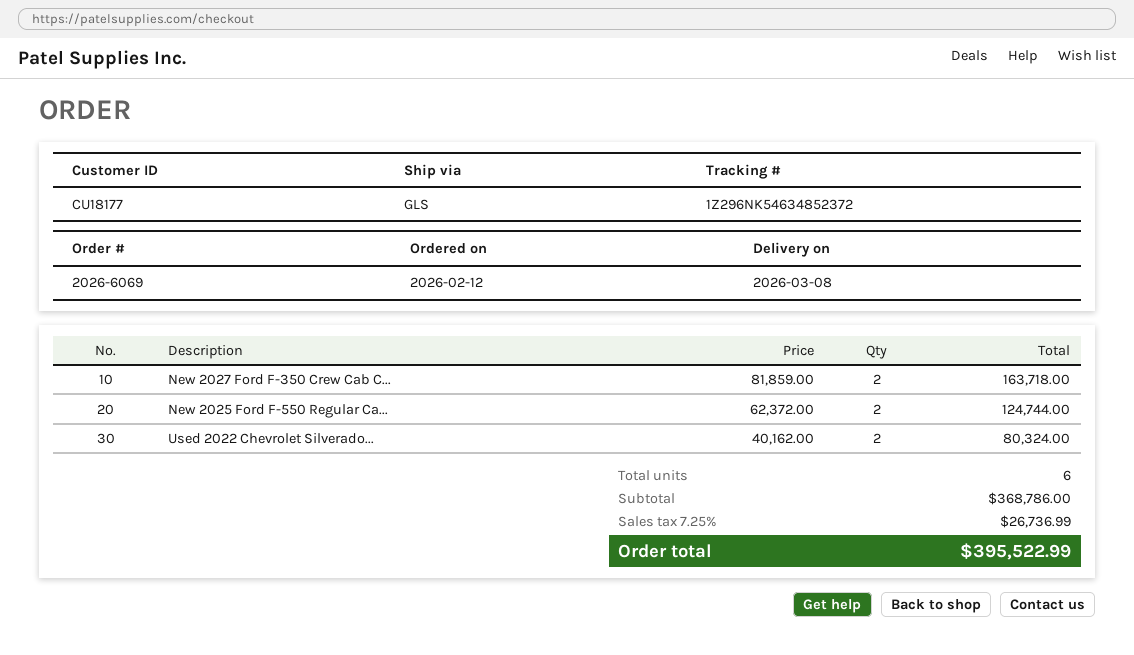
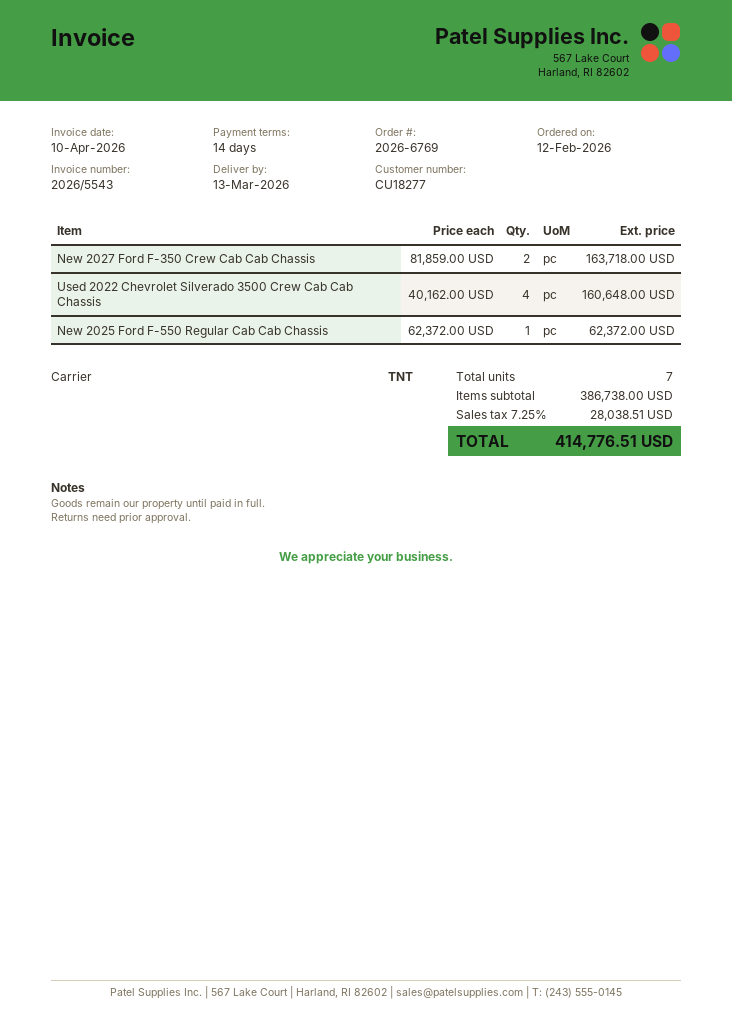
order number: 2026-6069 -> 2026-6769
delivery date: 2026-03-08 -> 2026-03-13
customer number: CU18177 -> CU18277
shipping method: GLS -> TNT
New 2025 Ford F-550 Regular Ca...: 2 x 62372.00 = 124744.00 -> 1 x 62372.00 = 62372.00
Used 2022 Chevrolet Silverado...: 2 x 40162.00 = 80324.00 -> 4 x 40162.00 = 160648.00
total quantity: 6 -> 7
subtotal: 368786.00 -> 386738.00
tax: 7.25% = 26736.99 -> 7.25% = 28038.51
total: 395522.99 -> 414776.51

